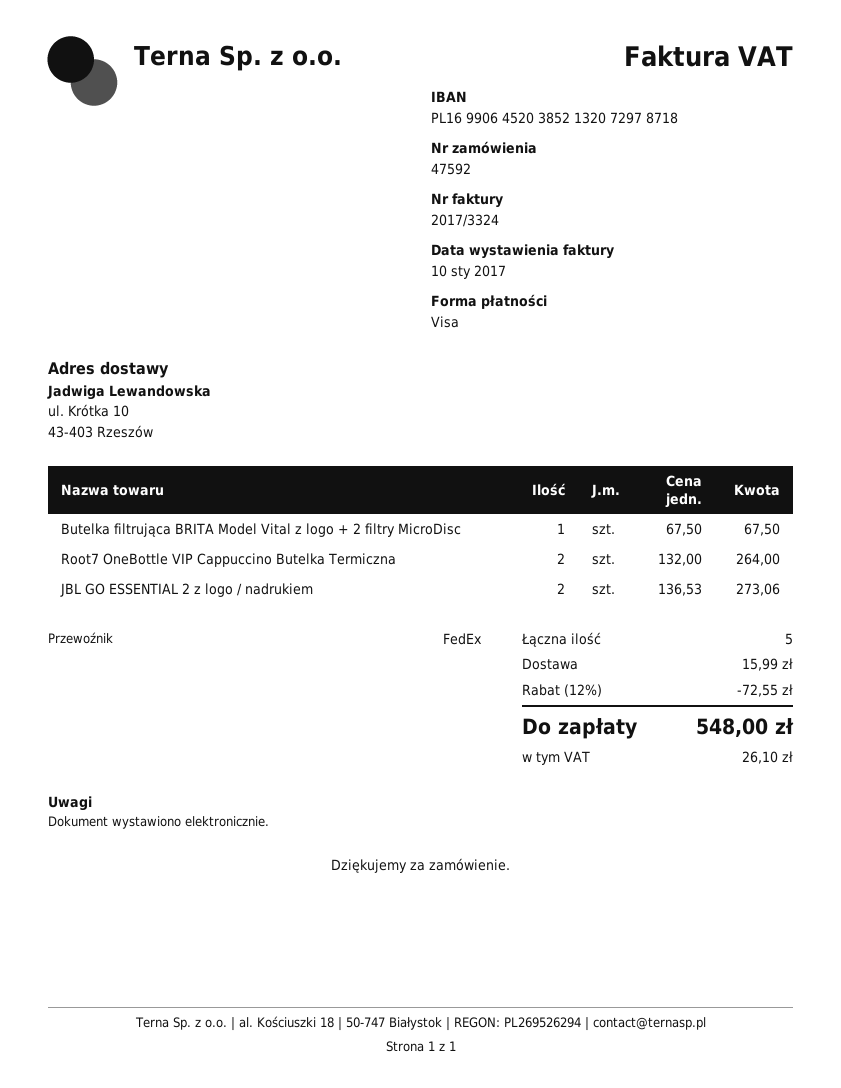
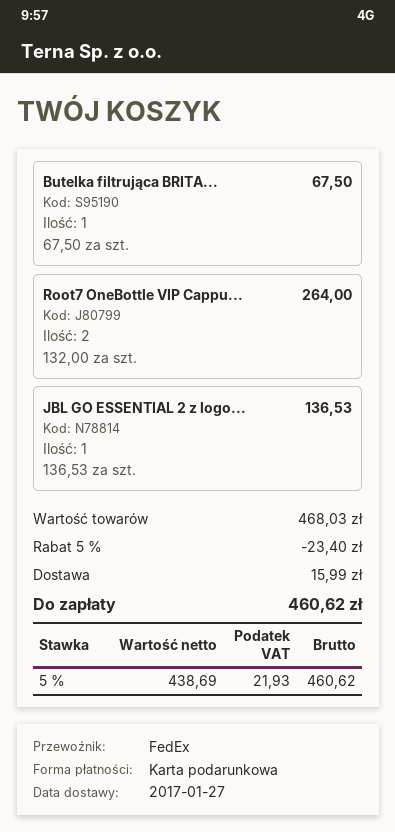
payment method: Visa -> gift card
JBL GO ESSENTIAL 2 z logo / nadrukiem: 2 x 136.53 = 273.06 -> 1 x 136.53 = 136.53
discount: 12% = 72.55 -> 5% = 23.40
tax: 26.10 -> 21.93
total: 548.00 -> 460.62

